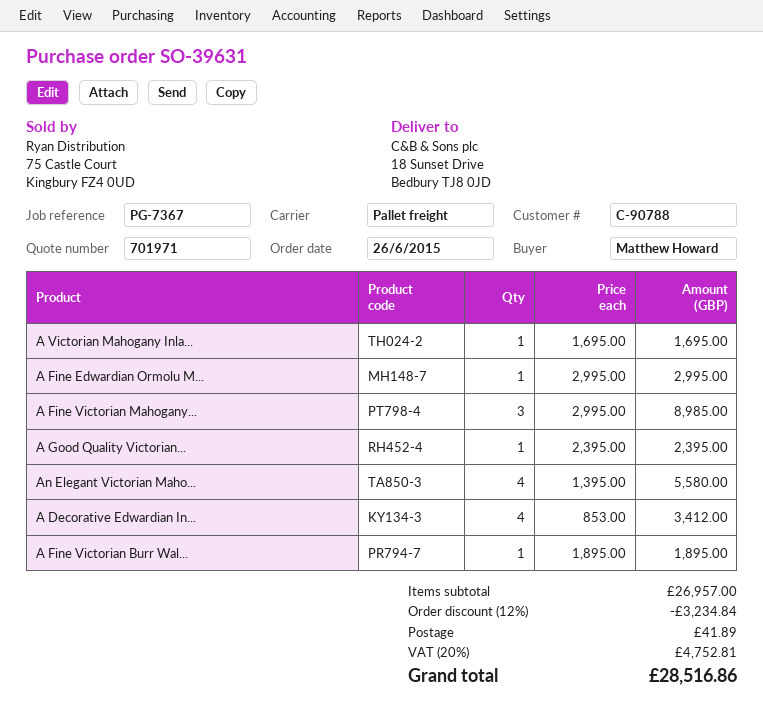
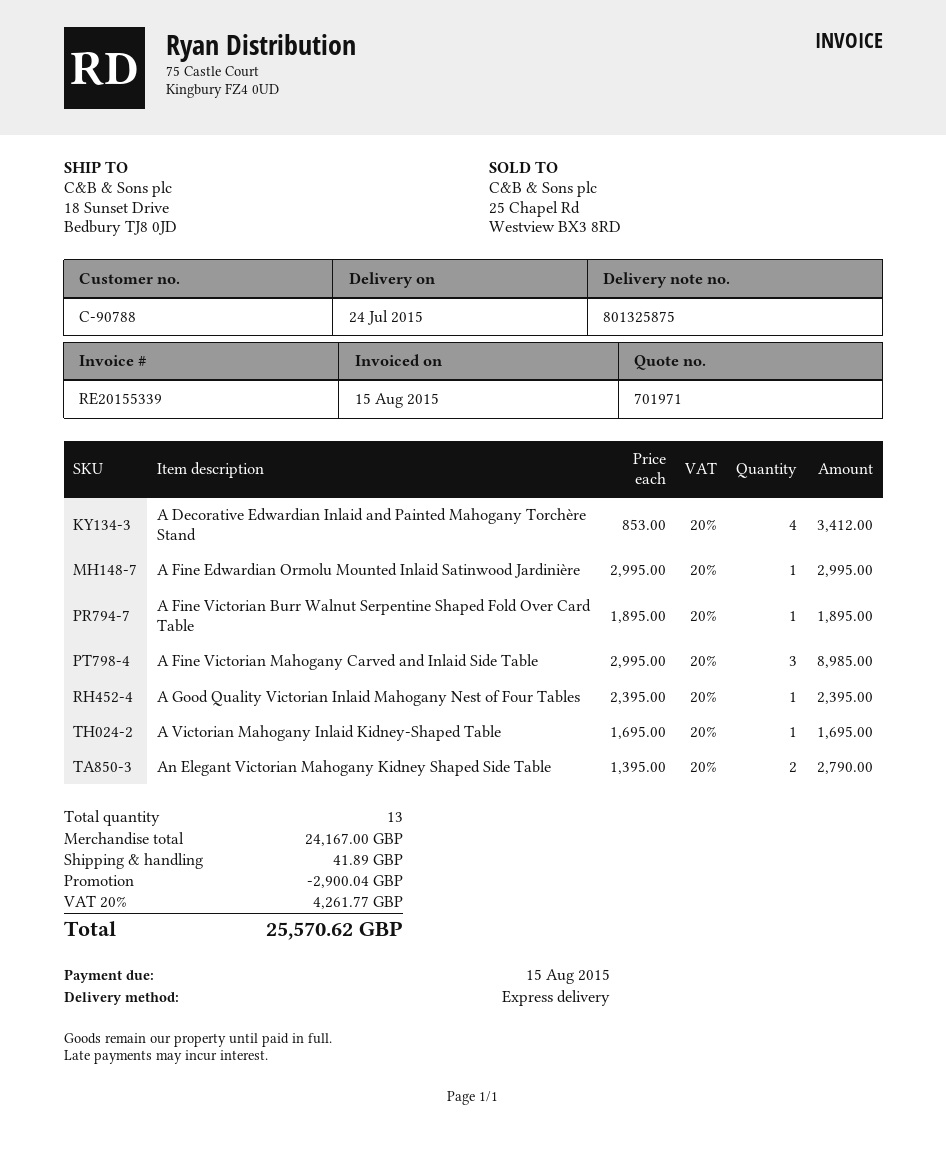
shipping method: pallet freight -> express
An Elegant Victorian Maho...: 4 x 1395.00 = 5580.00 -> 2 x 1395.00 = 2790.00
subtotal: 26957.00 -> 24167.00
discount: 3234.84 -> 2900.04
tax: 20% = 4752.81 -> 20% = 4261.77
total: 28516.86 -> 25570.62

